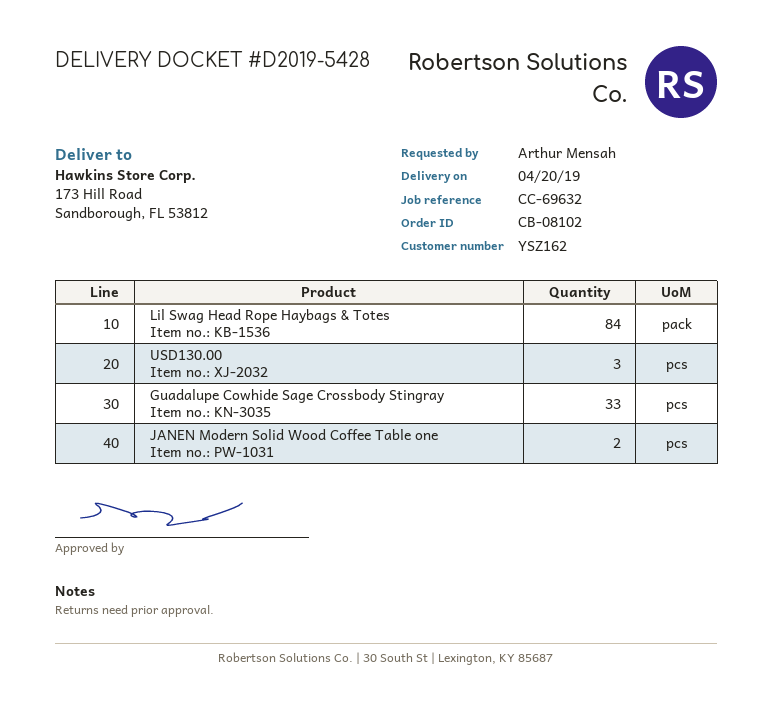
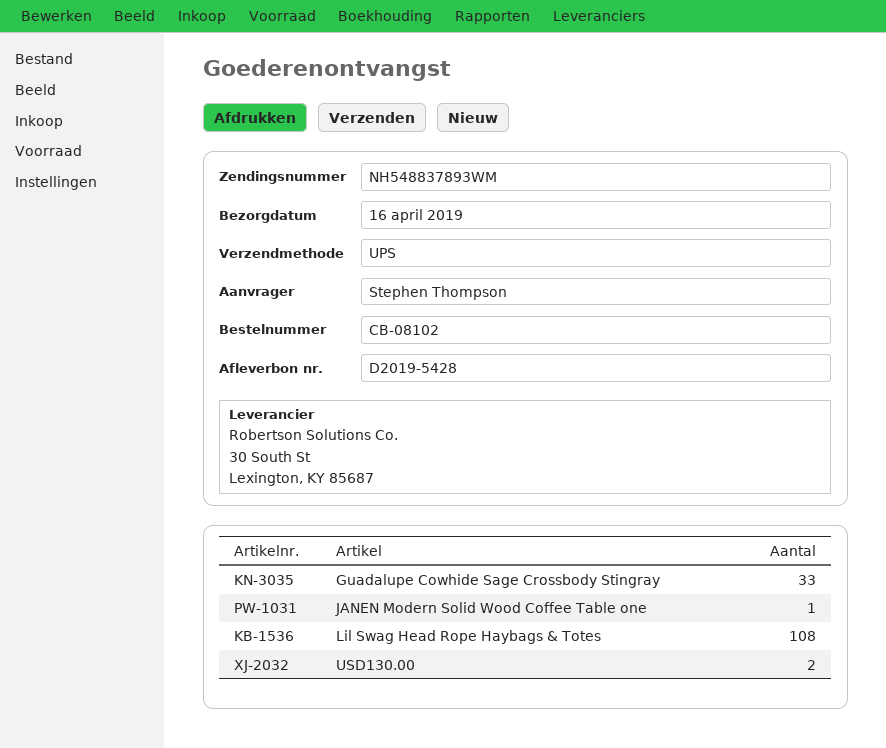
delivery date: 2019-04-20 -> 2019-04-16
ordered by: Arthur Mensah -> Stephen Thompson
Lil Swag Head Rope Haybags & Totes: 84 -> 108
USD130.00: 3 -> 2
JANEN Modern Solid Wood Coffee Table one: 2 -> 1

